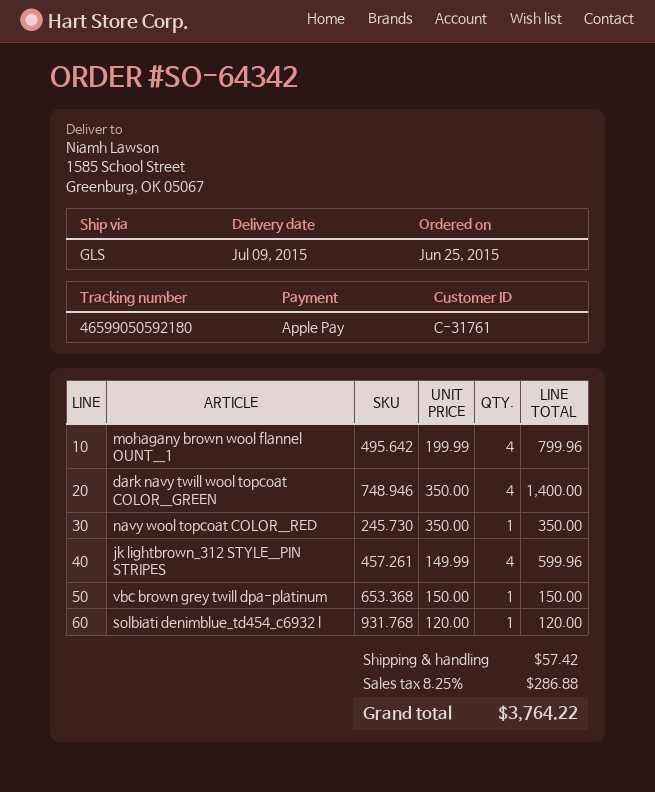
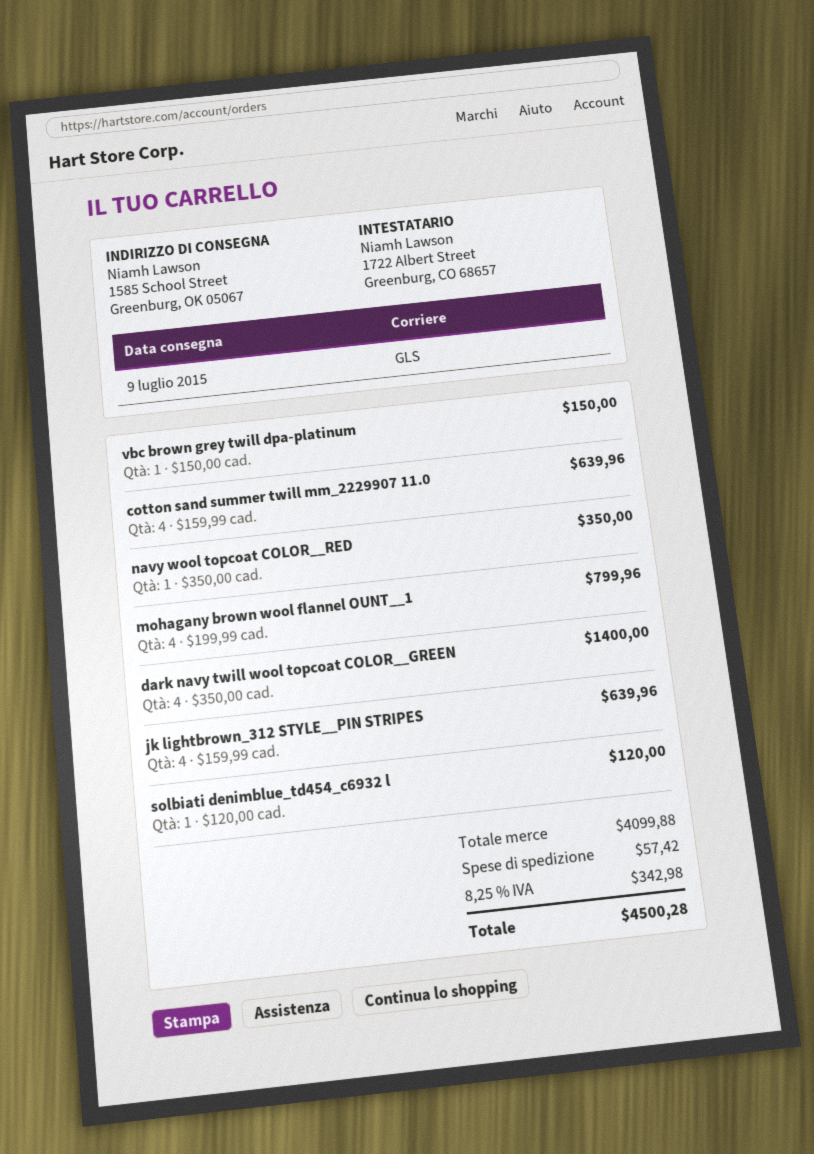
jk lightbrown_312 STYLE__PIN STRIPES: 4 x 149.99 = 599.96 -> 4 x 159.99 = 639.96
cotton sand summer twill mm_2229907 11.0: none -> 4 x 159.99 = 639.96
tax: 8.25% = 286.88 -> 8.25% = 342.98
total: 3764.22 -> 4500.28

